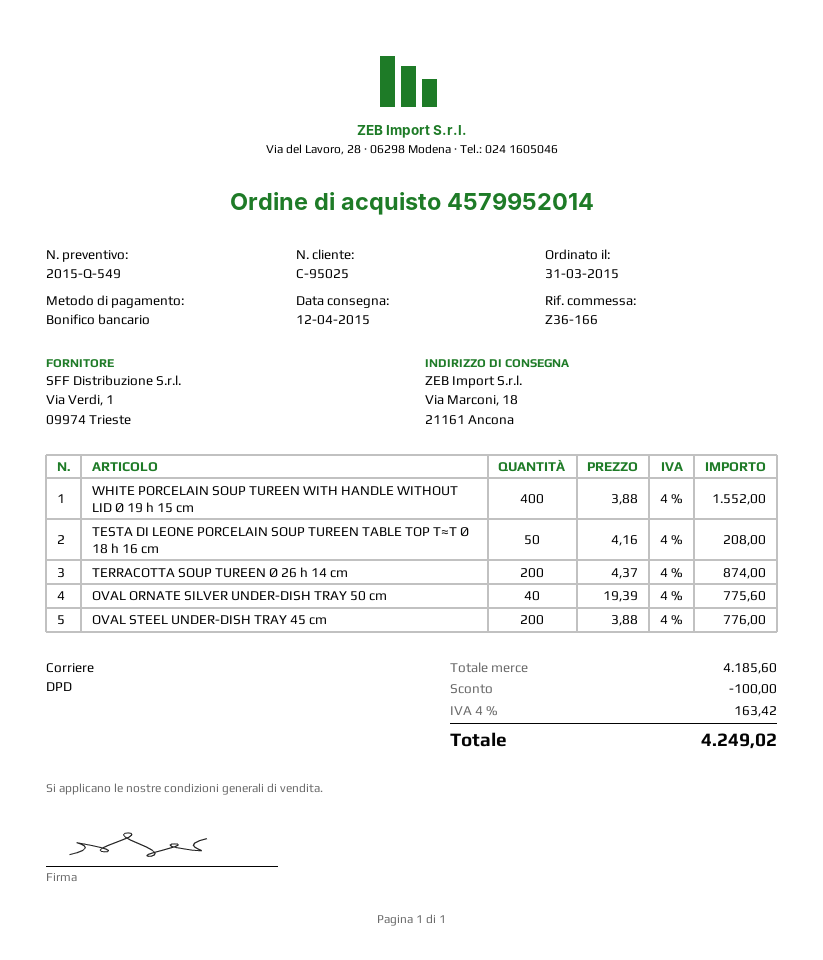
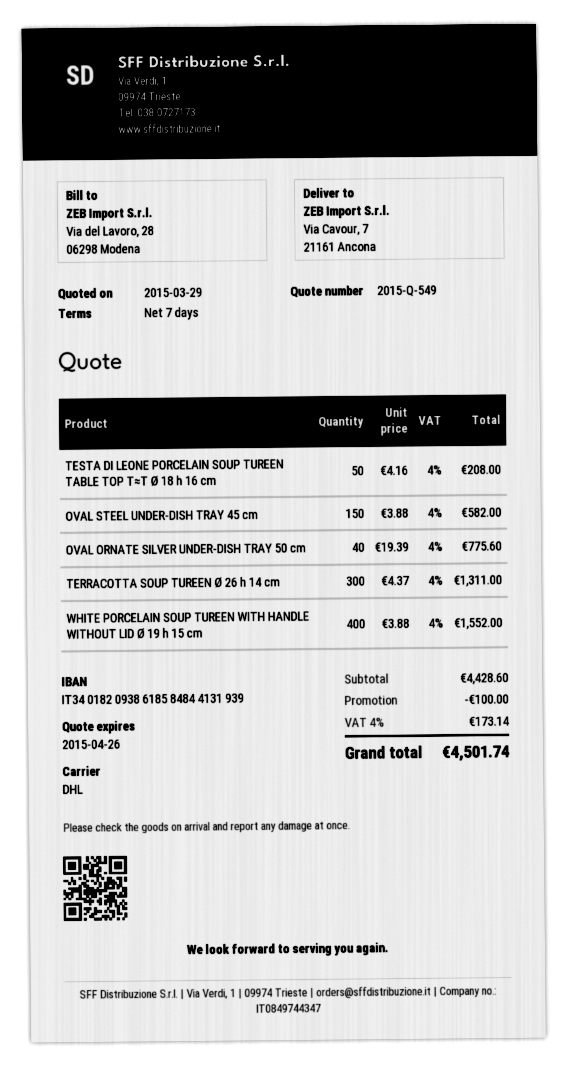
shipping method: DPD -> DHL
ship to: Via Marconi, 18, 21161 Ancona -> Via Cavour, 7, 21161 Ancona
TERRACOTTA SOUP TUREEN Ø 26 h 14 cm: 200 x 4.37 = 874.00 -> 300 x 4.37 = 1311.00
OVAL STEEL UNDER-DISH TRAY 45 cm: 200 x 3.88 = 776.00 -> 150 x 3.88 = 582.00
subtotal: 4185.60 -> 4428.60
tax: 4% = 163.42 -> 4% = 173.14
total: 4249.02 -> 4501.74

